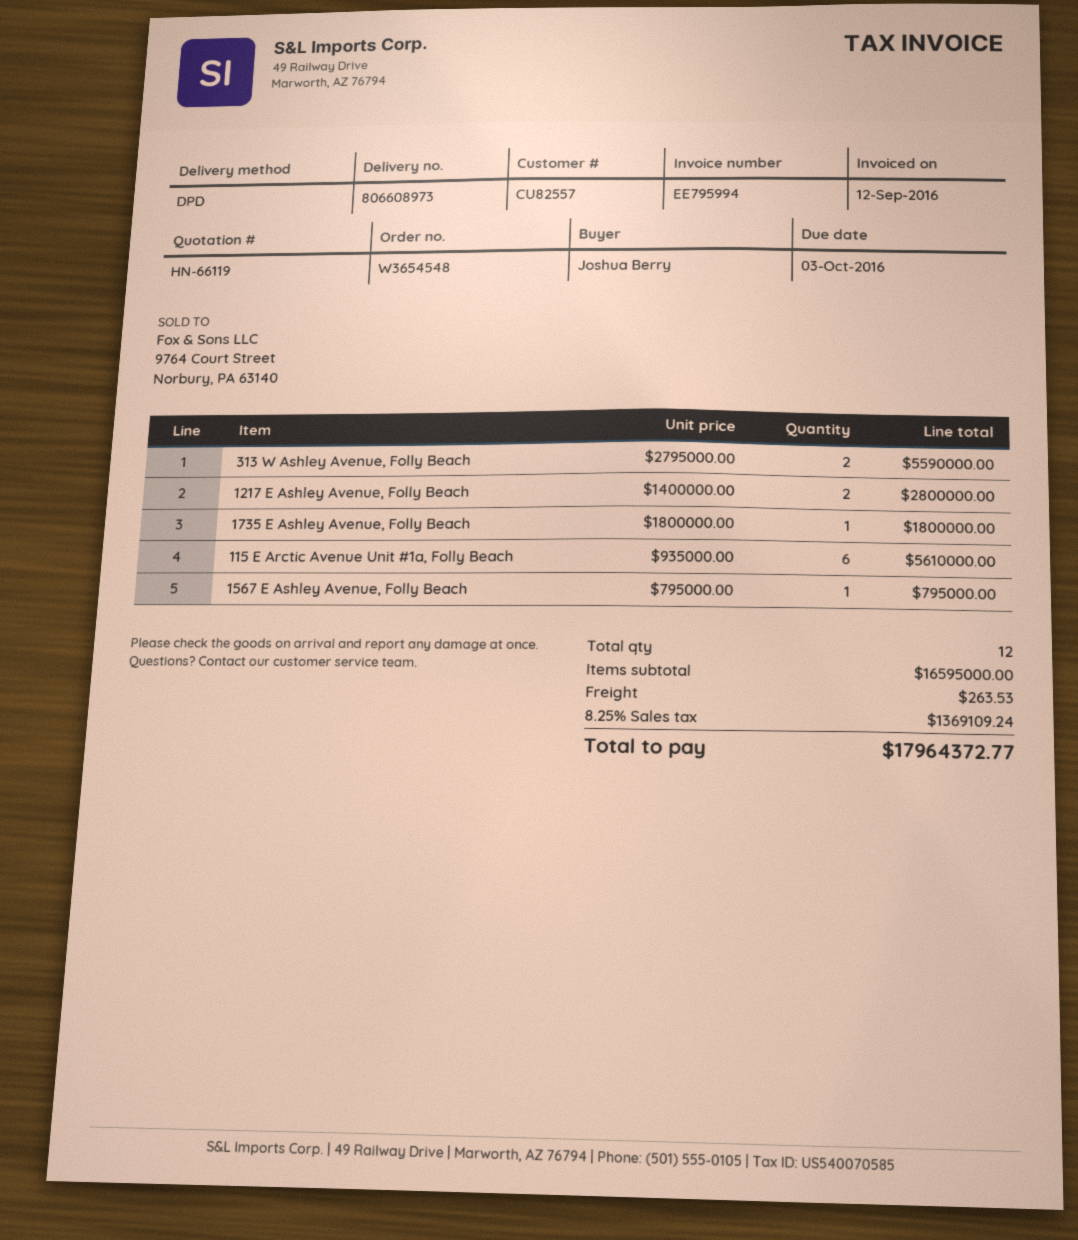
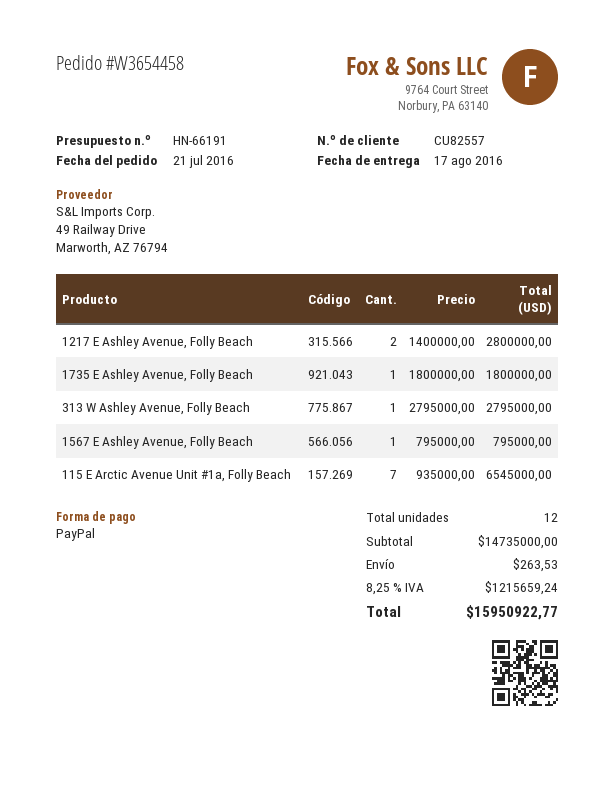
quote number: HN-66119 -> HN-66191
order number: W3654548 -> W3654458
313 W Ashley Avenue, Folly Beach: 2 x 2795000.00 = 5590000.00 -> 1 x 2795000.00 = 2795000.00
115 E Arctic Avenue Unit #1a, Folly Beach: 6 x 935000.00 = 5610000.00 -> 7 x 935000.00 = 6545000.00
subtotal: 16595000.00 -> 14735000.00
tax: 8.25% = 1369109.24 -> 8.25% = 1215659.24
total: 17964372.77 -> 15950922.77

